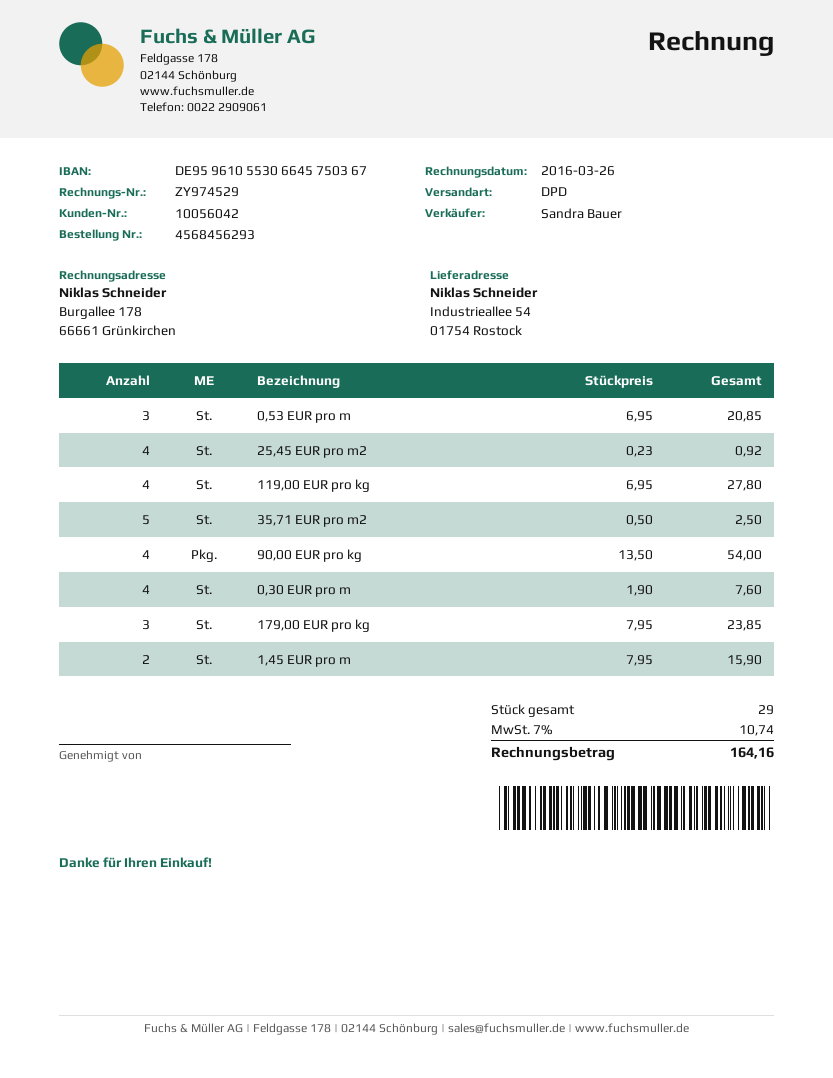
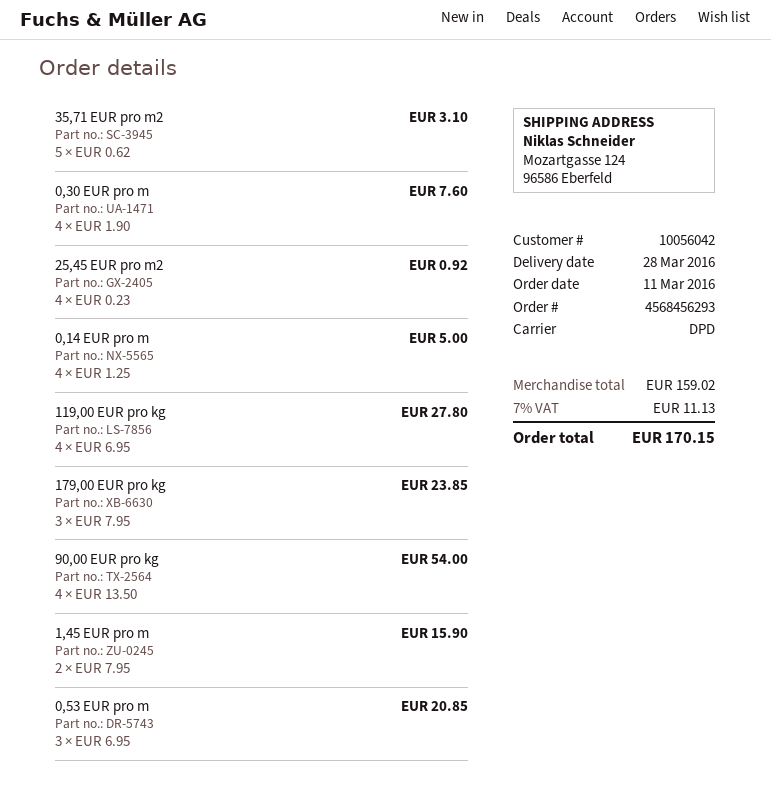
ship to: Industrieallee 54, 01754 Rostock -> Mozartgasse 124, 96586 Eberfeld
35,71 EUR pro m2: 5 x 0.50 = 2.50 -> 5 x 0.62 = 3.10
0,14 EUR pro m: none -> 4 x 1.25 = 5.00
tax: 7% = 10.74 -> 7% = 11.13
total: 164.16 -> 170.15

